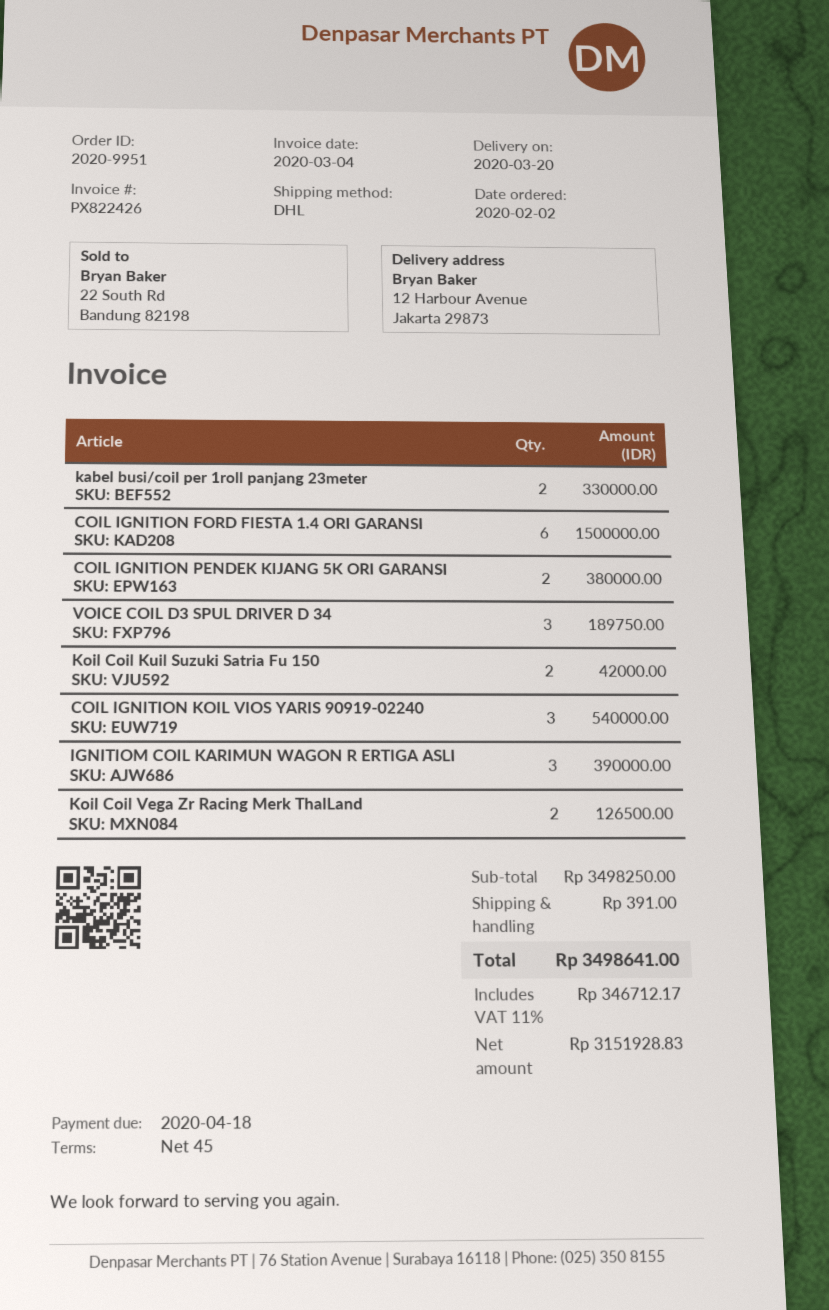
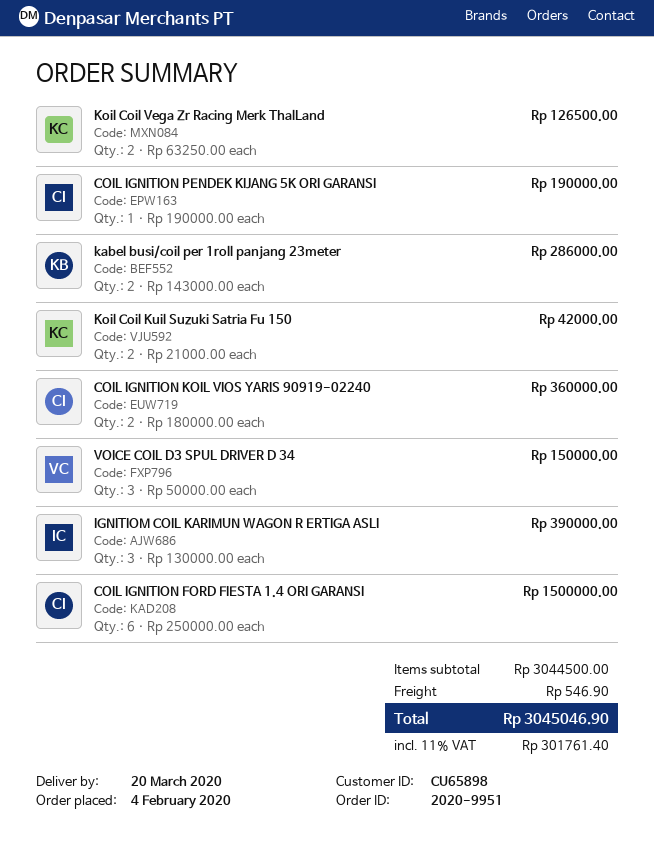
order date: 2020-02-02 -> 2020-02-04
kabel busi/coil per 1roll panjang 23meter: 2 for 330000.00 -> 2 for 286000.00
COIL IGNITION PENDEK KIJANG 5K ORI GARANSI: 2 for 380000.00 -> 1 for 190000.00
VOICE COIL D3 SPUL DRIVER D 34: 3 for 189750.00 -> 3 for 150000.00
COIL IGNITION KOIL VIOS YARIS 90919-02240: 3 for 540000.00 -> 2 for 360000.00
subtotal: 3498250.00 -> 3044500.00
shipping: 391.00 -> 546.90
tax: 11% = 346712.17 -> 11% = 301761.40
total: 3498641.00 -> 3045046.90

